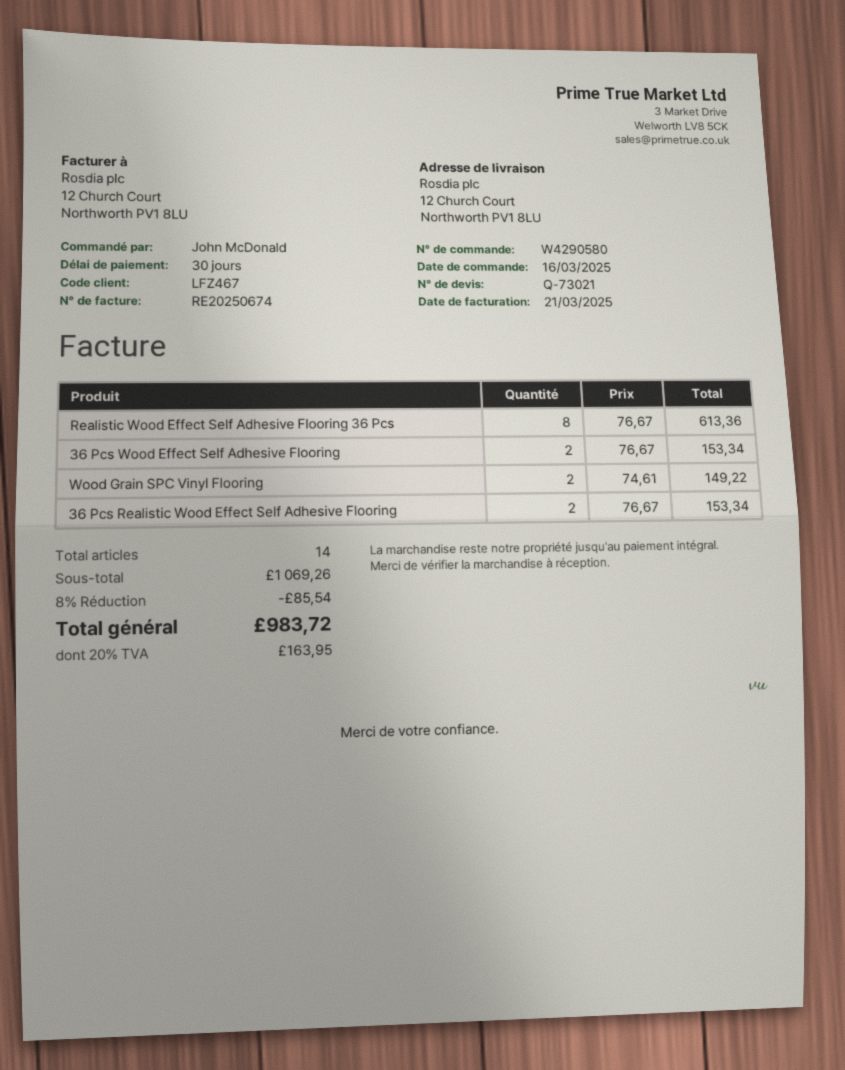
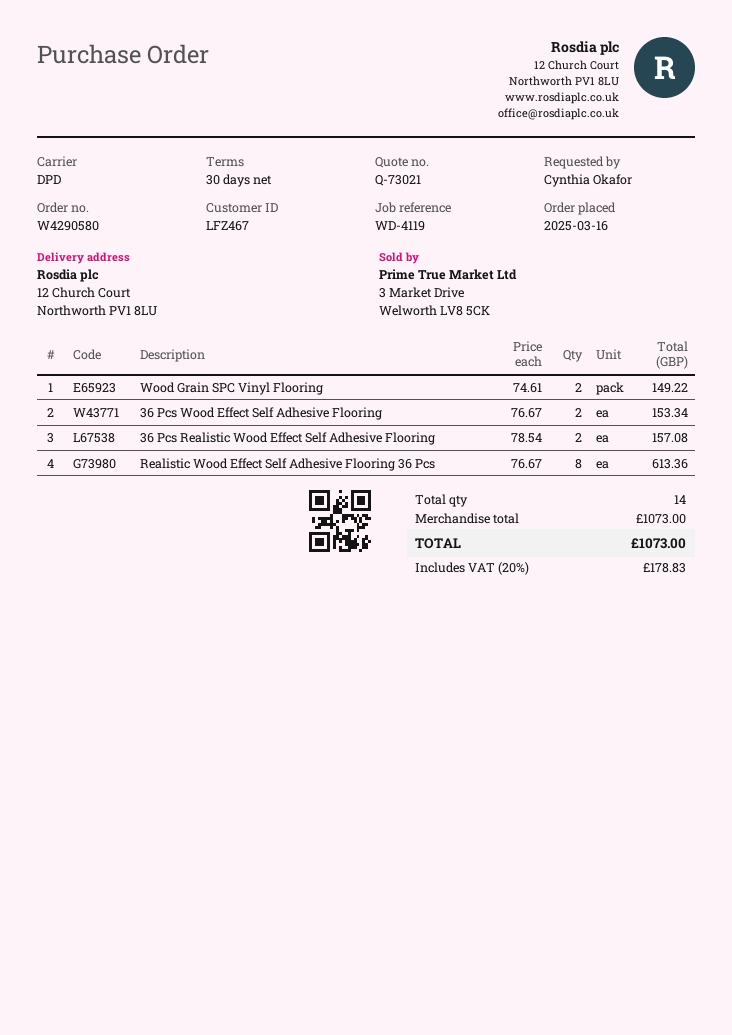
ordered by: John McDonald -> Cynthia Okafor
36 Pcs Realistic Wood Effect Self Adhesive Flooring: 2 x 76.67 = 153.34 -> 2 x 78.54 = 157.08
subtotal: 1069.26 -> 1073.00
discount: 8% = 85.54 -> none
tax: 20% = 163.95 -> 20% = 178.83
total: 983.72 -> 1073.00

